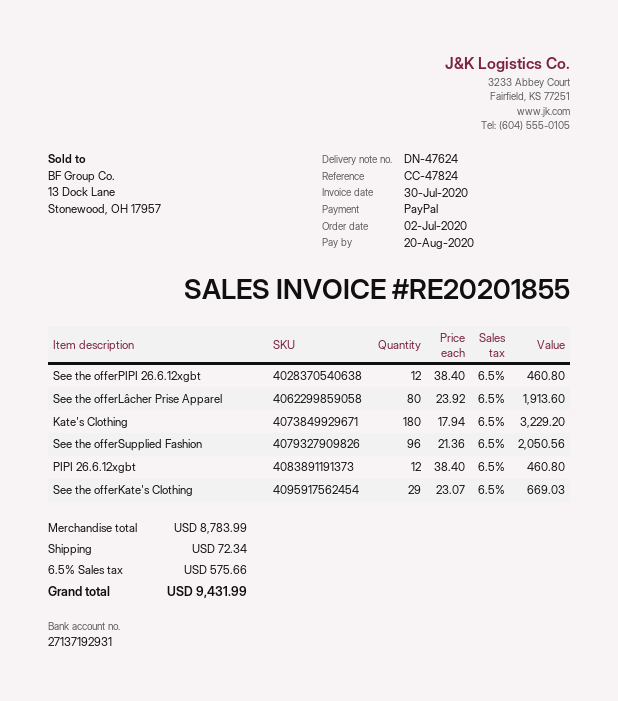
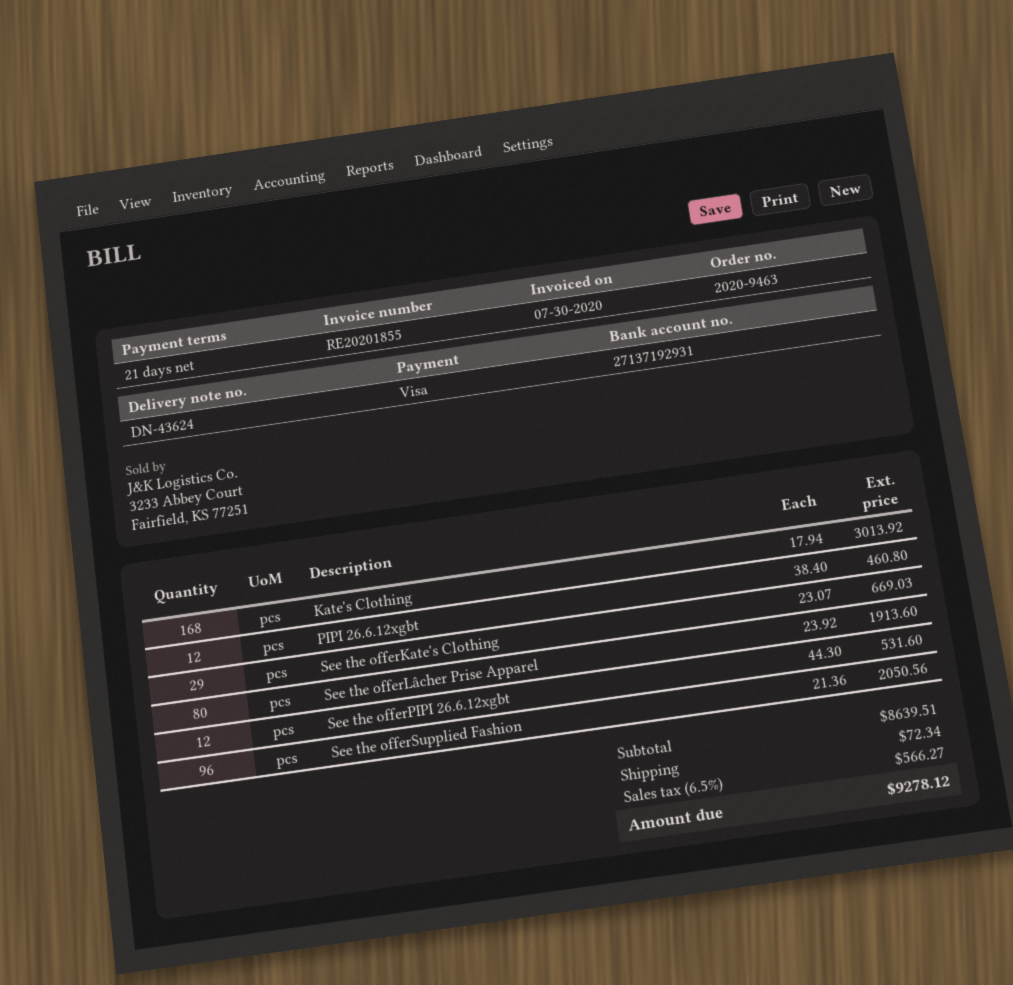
delivery note number: DN-47624 -> DN-43624
payment method: PayPal -> Visa
See the offerPIPI 26.6.12xgbt: 12 x 38.40 = 460.80 -> 12 x 44.30 = 531.60
Kate's Clothing: 180 x 17.94 = 3229.20 -> 168 x 17.94 = 3013.92
subtotal: 8783.99 -> 8639.51
tax: 6.5% = 575.66 -> 6.5% = 566.27
total: 9431.99 -> 9278.12

